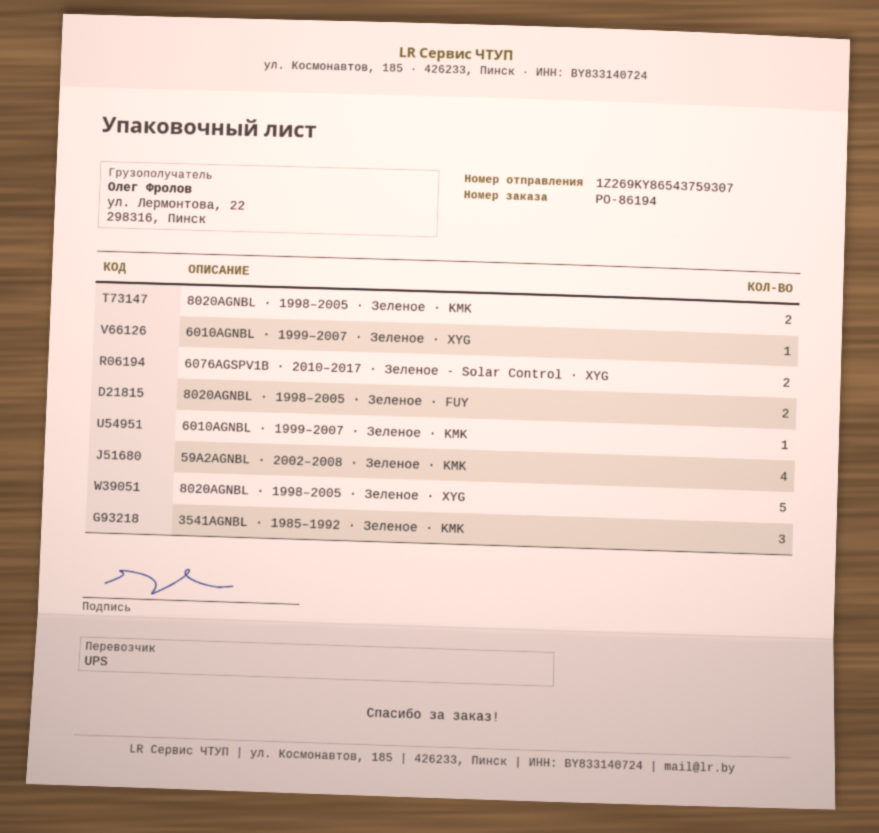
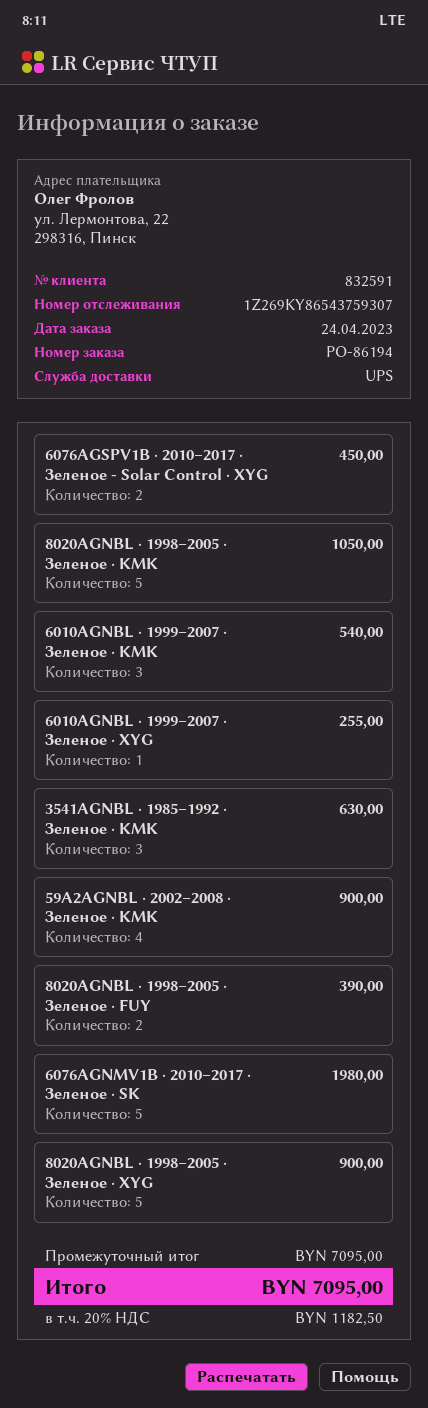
8020AGNBL · 1998–2005 · Зеленое · KMK: 2 -> 5
6010AGNBL · 1999–2007 · Зеленое · KMK: 1 -> 3
6076AGNMV1B · 2010–2017 · Зеленое · SK: none -> 5

